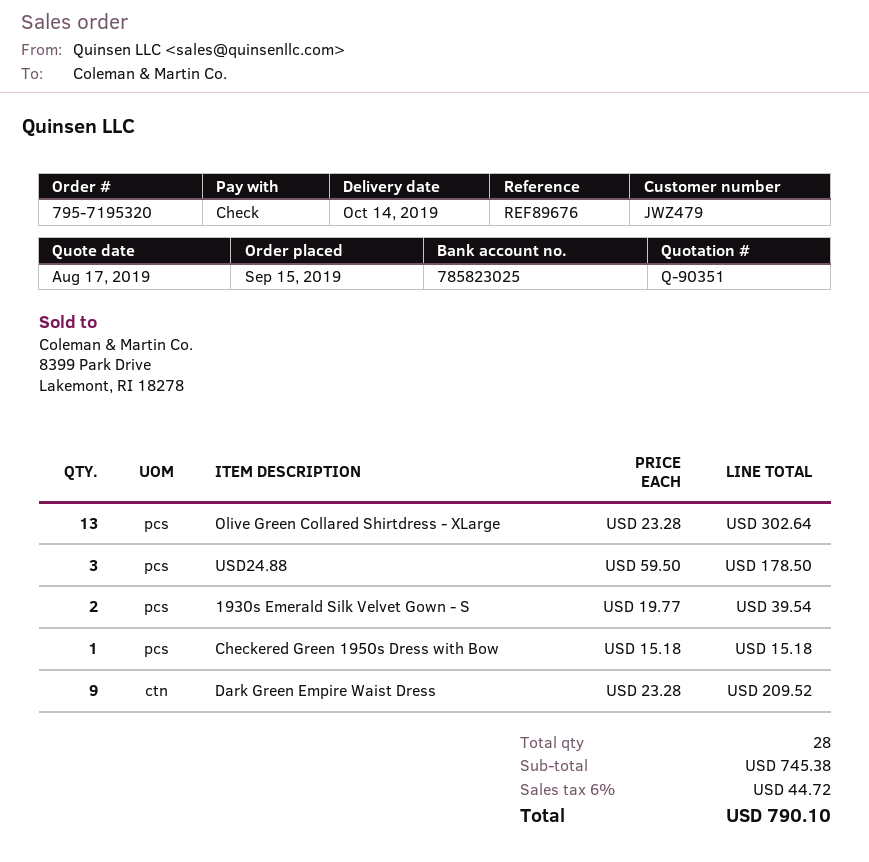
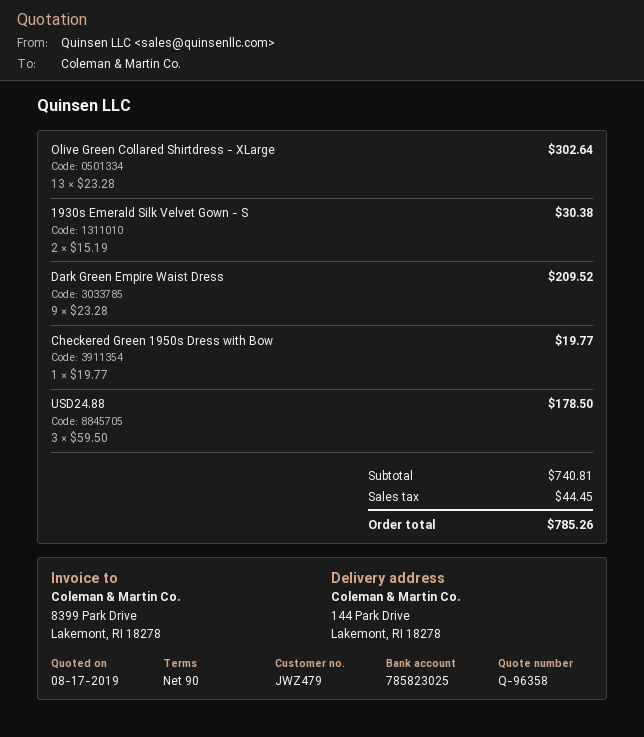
quote number: Q-90351 -> Q-96358
1930s Emerald Silk Velvet Gown - S: 2 x 19.77 = 39.54 -> 2 x 15.19 = 30.38
Checkered Green 1950s Dress with Bow: 1 x 15.18 = 15.18 -> 1 x 19.77 = 19.77
subtotal: 745.38 -> 740.81
tax: 44.72 -> 44.45
total: 790.10 -> 785.26

